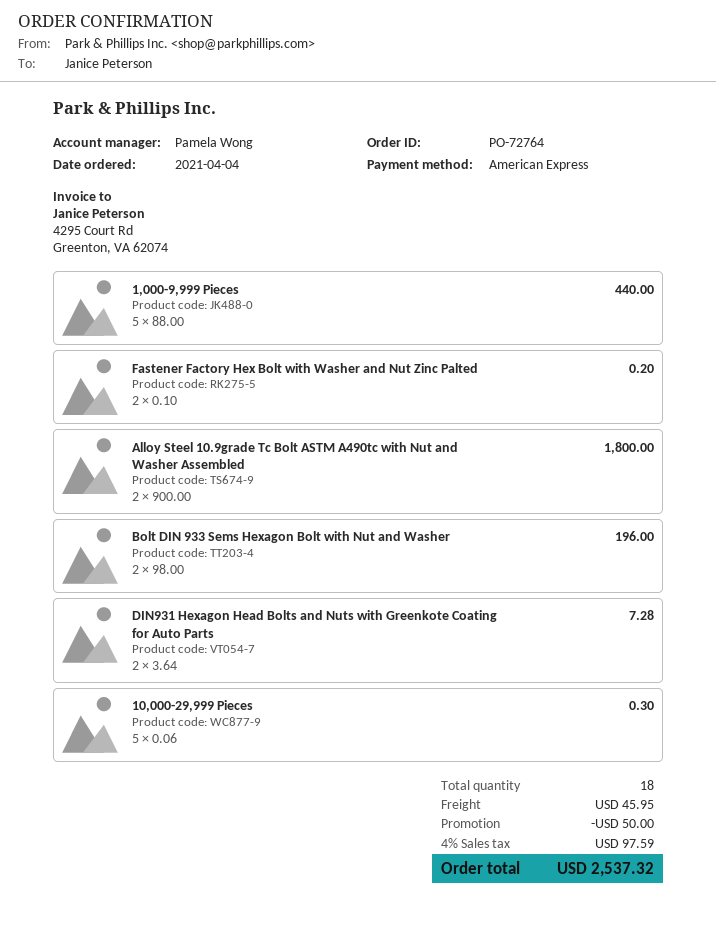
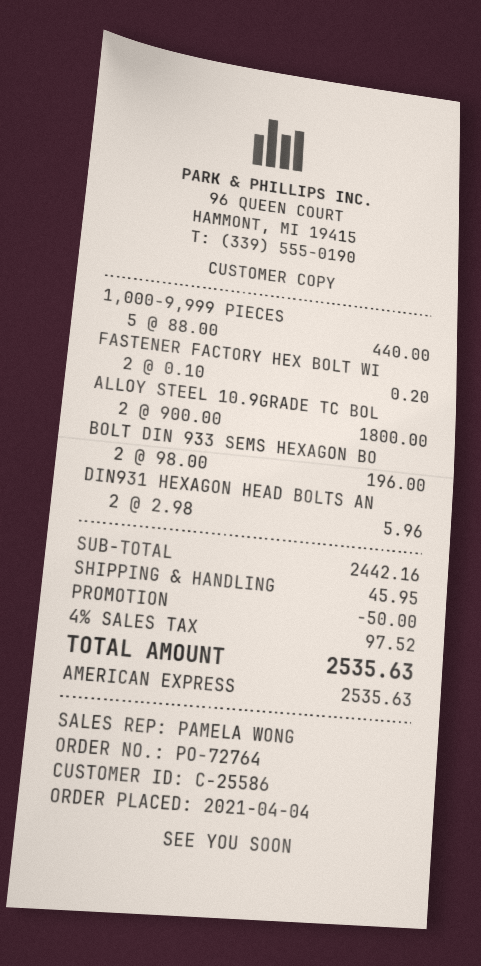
DIN931 Hexagon Head Bolts and Nuts with Greenkote Coating for Auto Parts: 2 x 3.64 = 7.28 -> 2 x 2.98 = 5.96
10,000-29,999 Pieces: 5 x 0.06 = 0.30 -> none
tax: 4% = 97.59 -> 4% = 97.52
total: 2537.32 -> 2535.63

